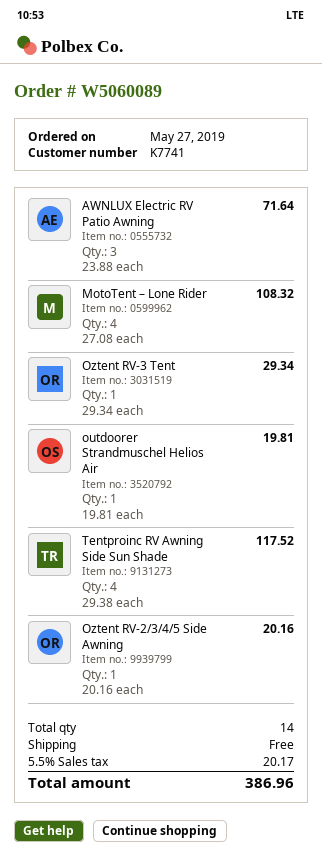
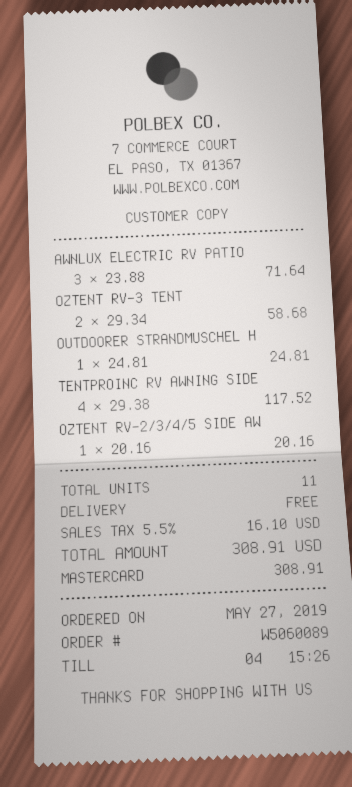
MotoTent – Lone Rider: 4 x 27.08 = 108.32 -> none
Oztent RV-3 Tent: 1 x 29.34 = 29.34 -> 2 x 29.34 = 58.68
outdoorer Strandmuschel Helios Air: 1 x 19.81 = 19.81 -> 1 x 24.81 = 24.81
total quantity: 14 -> 11
tax: 5.5% = 20.17 -> 5.5% = 16.10
total: 386.96 -> 308.91

